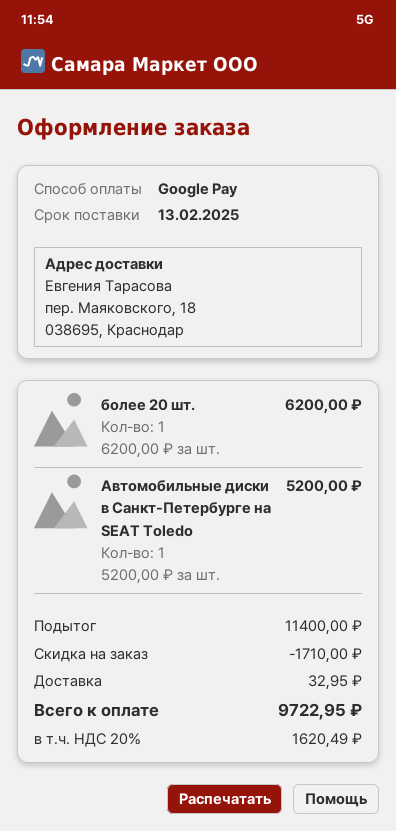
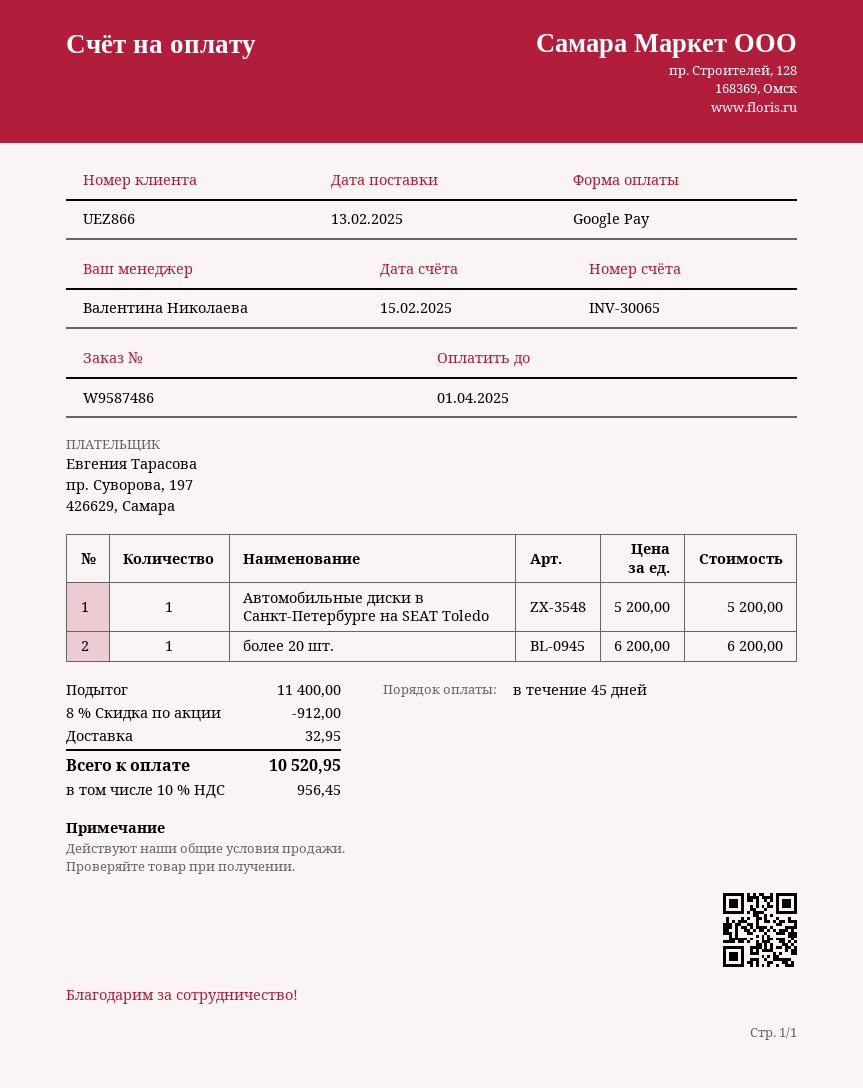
discount: 1710.00 -> 912.00
tax: 20% = 1620.49 -> 10% = 956.45
total: 9722.95 -> 10520.95

